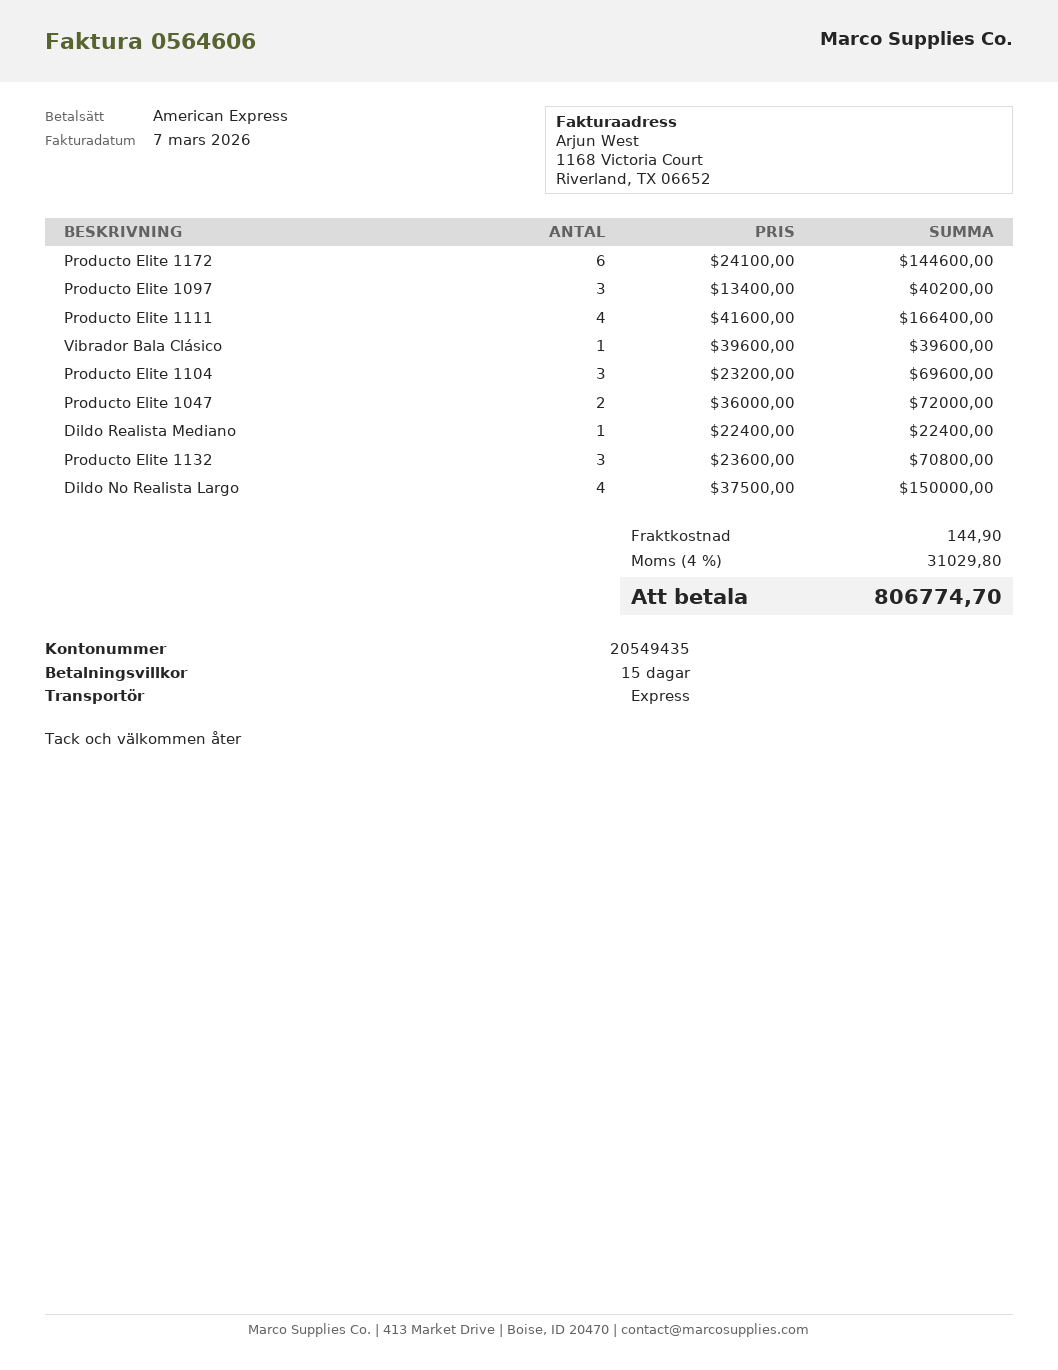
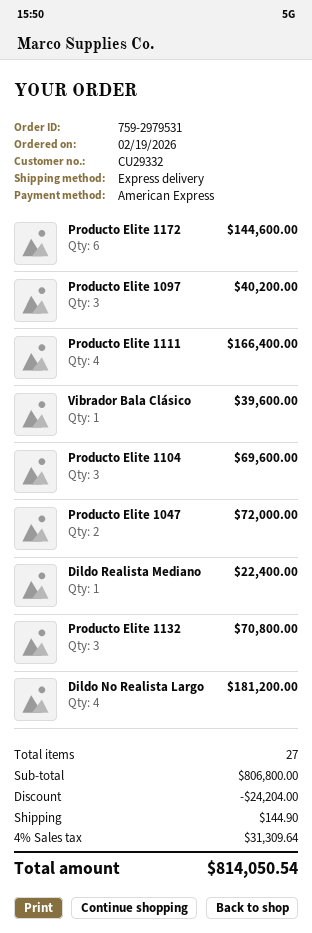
Dildo No Realista Largo: 4 for 150000.00 -> 4 for 181200.00
discount: none -> 24204.00
tax: 4% = 31029.80 -> 4% = 31309.64
total: 806774.70 -> 814050.54

